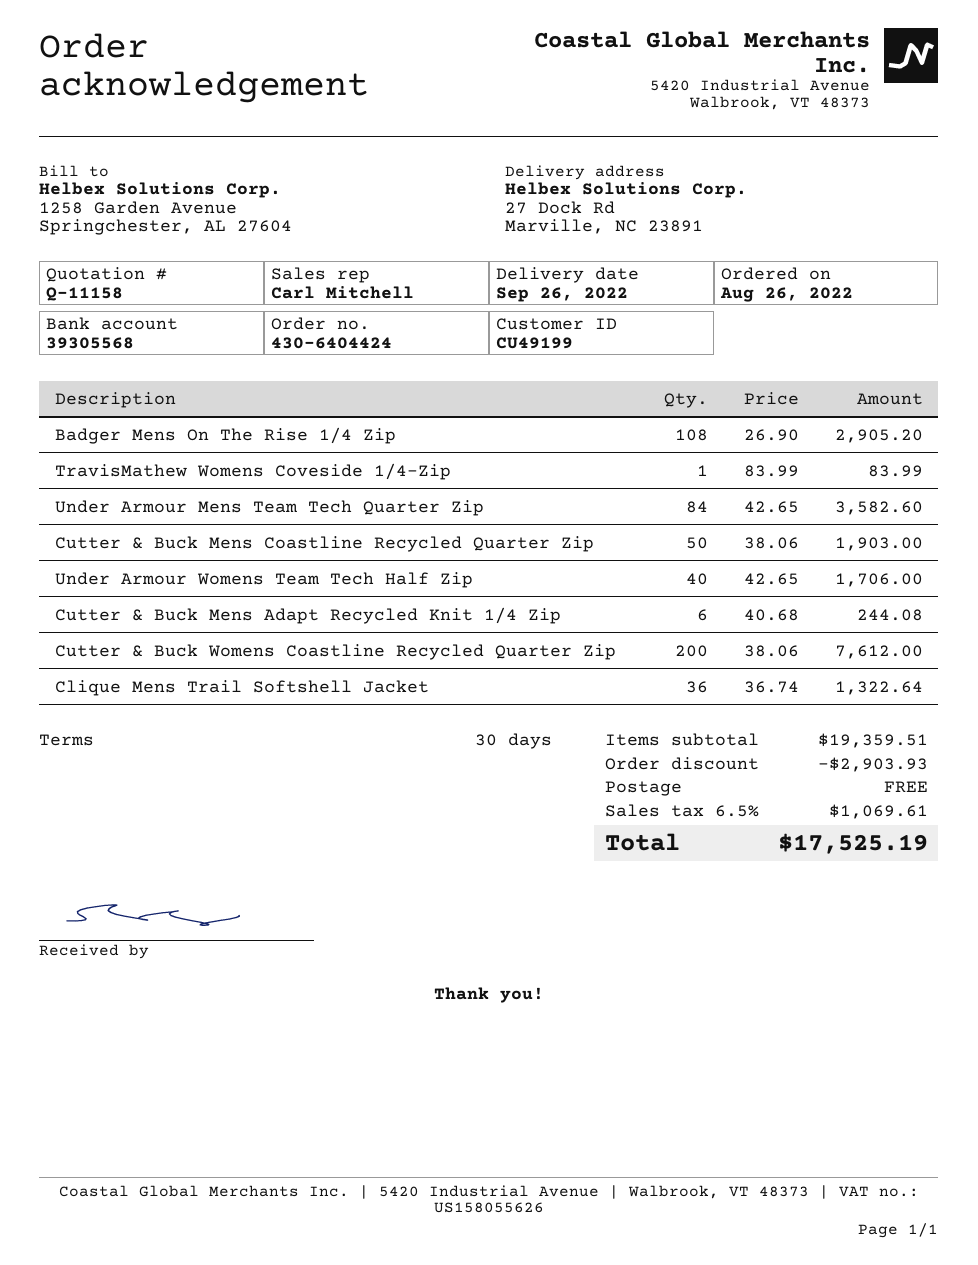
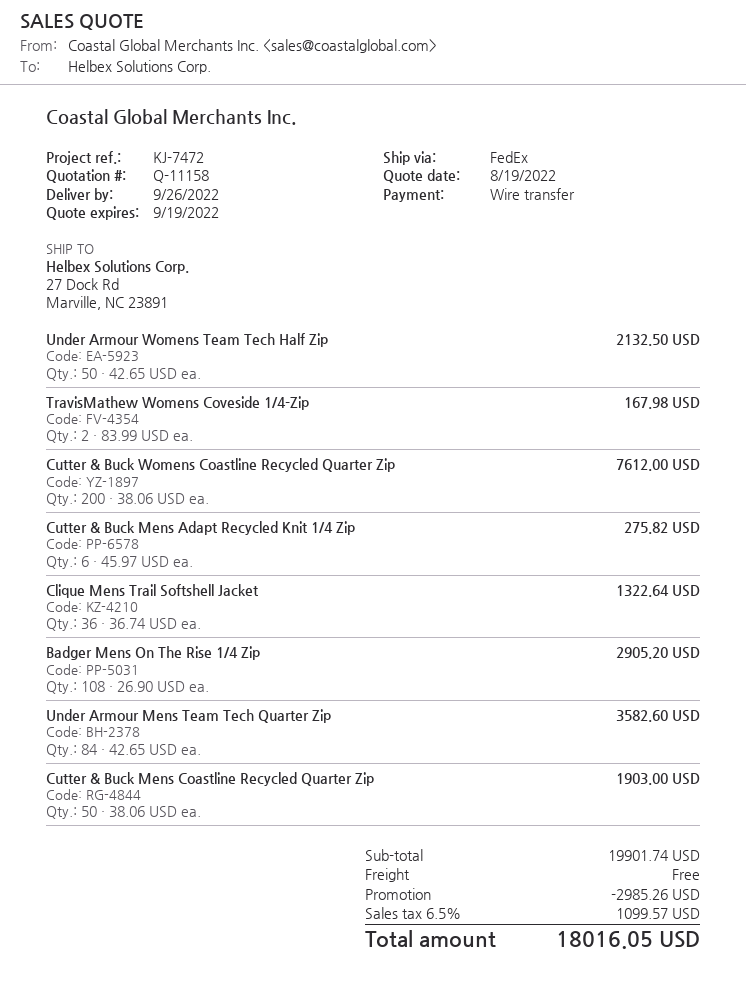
TravisMathew Womens Coveside 1/4-Zip: 1 x 83.99 = 83.99 -> 2 x 83.99 = 167.98
Under Armour Womens Team Tech Half Zip: 40 x 42.65 = 1706.00 -> 50 x 42.65 = 2132.50
Cutter & Buck Mens Adapt Recycled Knit 1/4 Zip: 6 x 40.68 = 244.08 -> 6 x 45.97 = 275.82
subtotal: 19359.51 -> 19901.74
discount: 2903.93 -> 2985.26
tax: 6.5% = 1069.61 -> 6.5% = 1099.57
total: 17525.19 -> 18016.05

